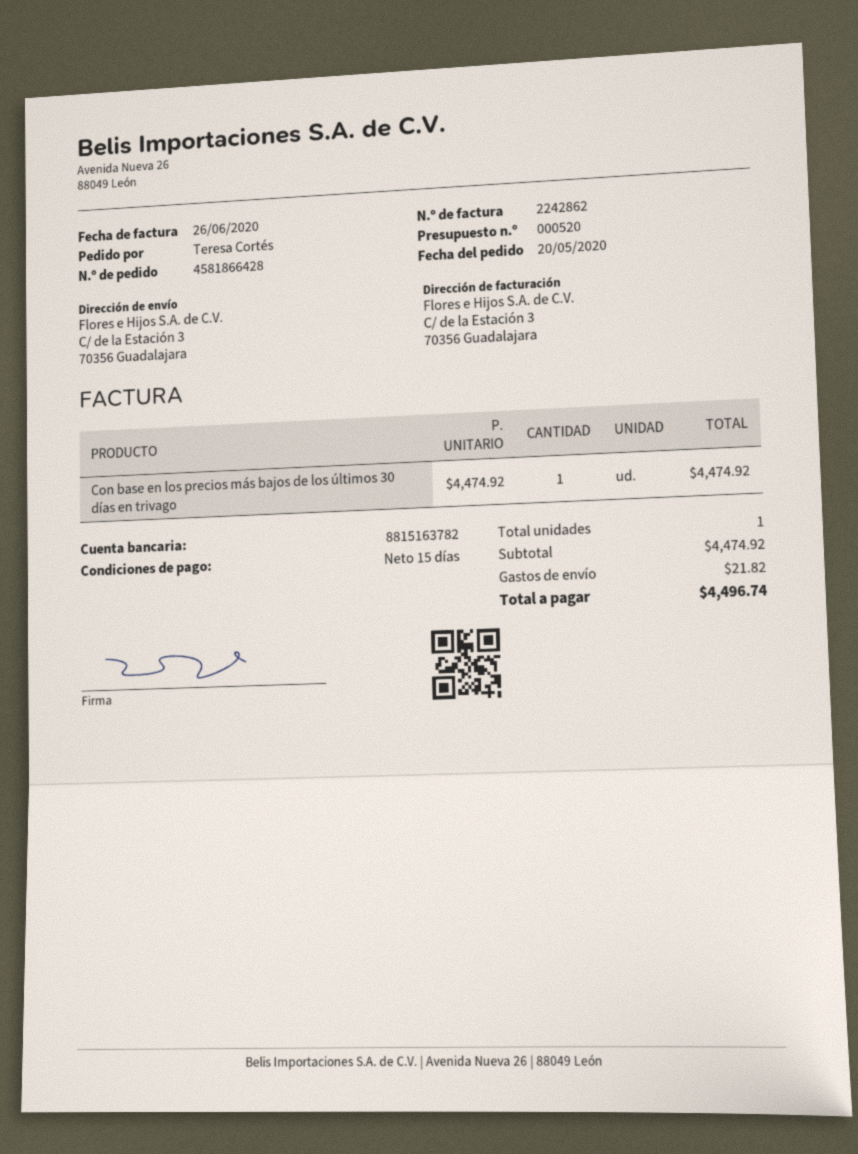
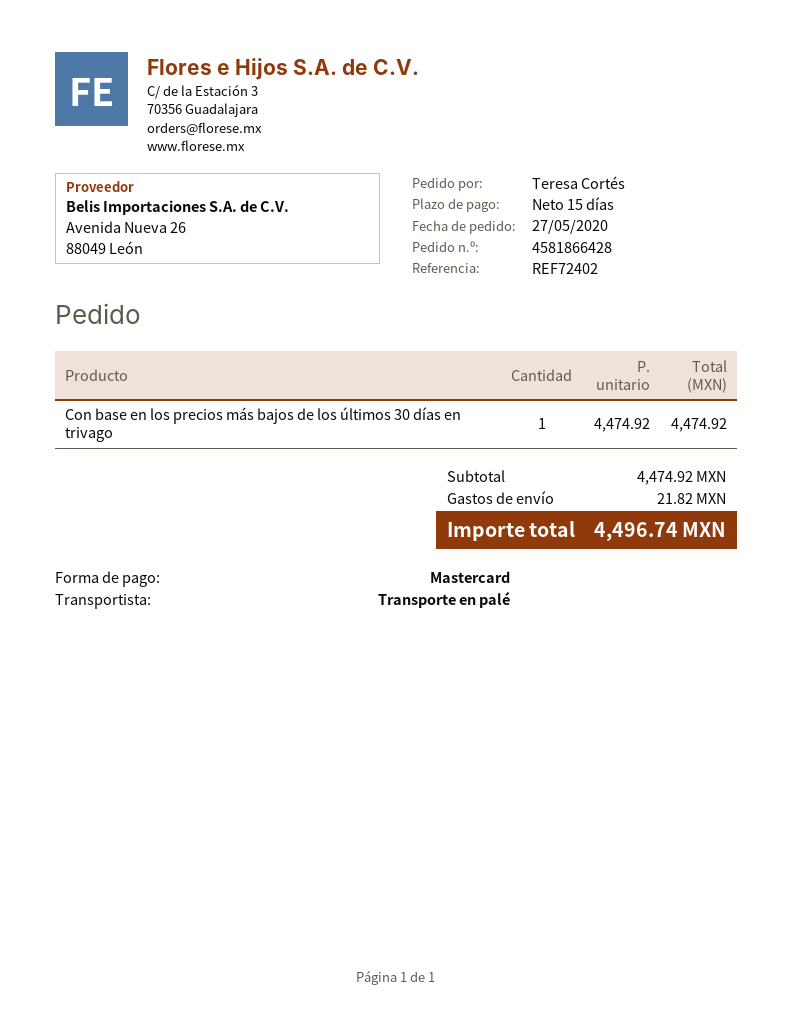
order date: 2020-05-20 -> 2020-05-27

